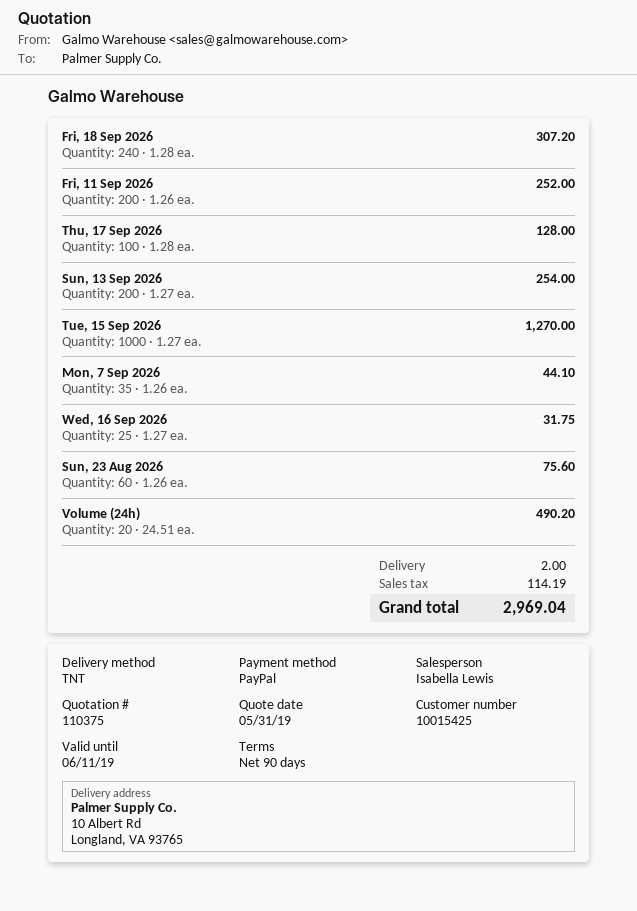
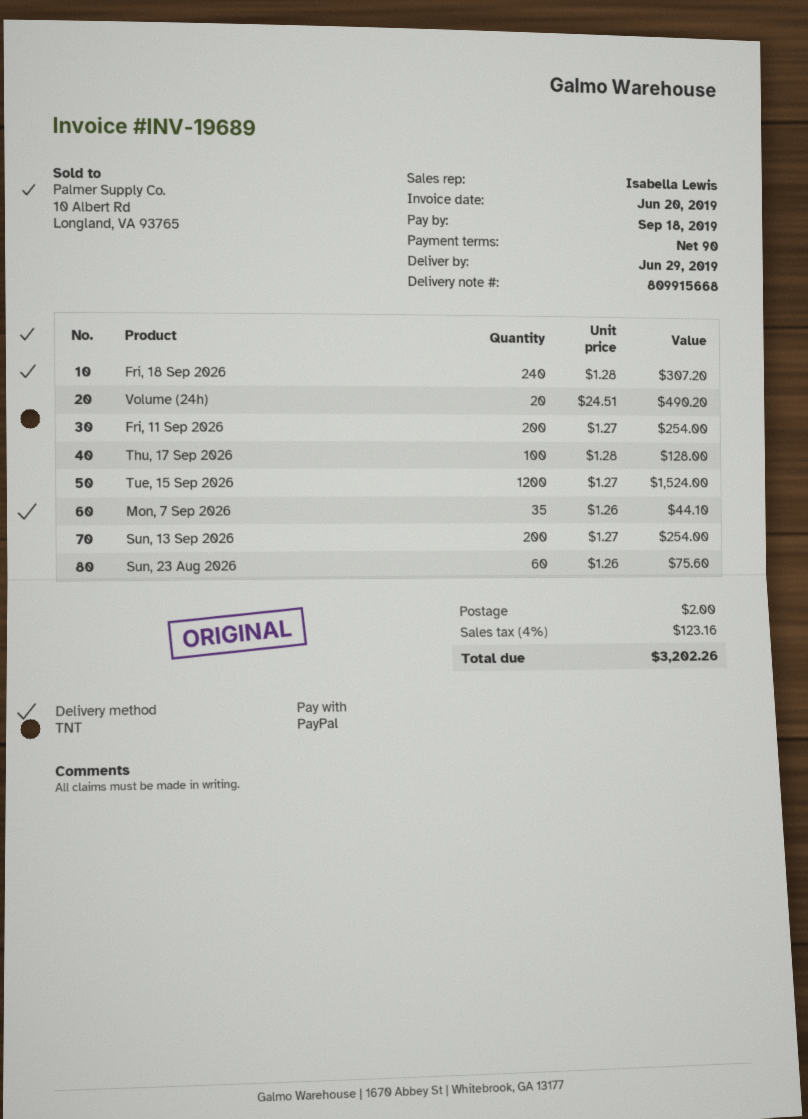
Fri, 11 Sep 2026: 200 x 1.26 = 252.00 -> 200 x 1.27 = 254.00
Tue, 15 Sep 2026: 1000 x 1.27 = 1270.00 -> 1200 x 1.27 = 1524.00
Wed, 16 Sep 2026: 25 x 1.27 = 31.75 -> none
tax: 114.19 -> 123.16
total: 2969.04 -> 3202.26

